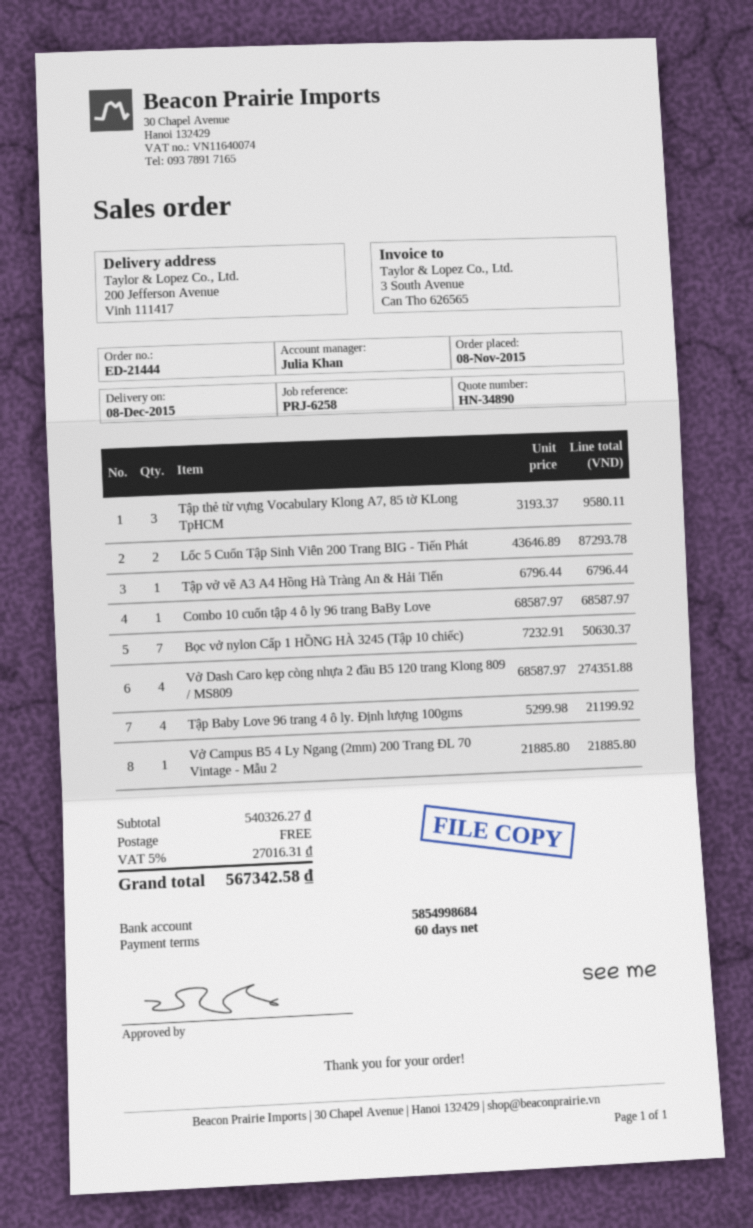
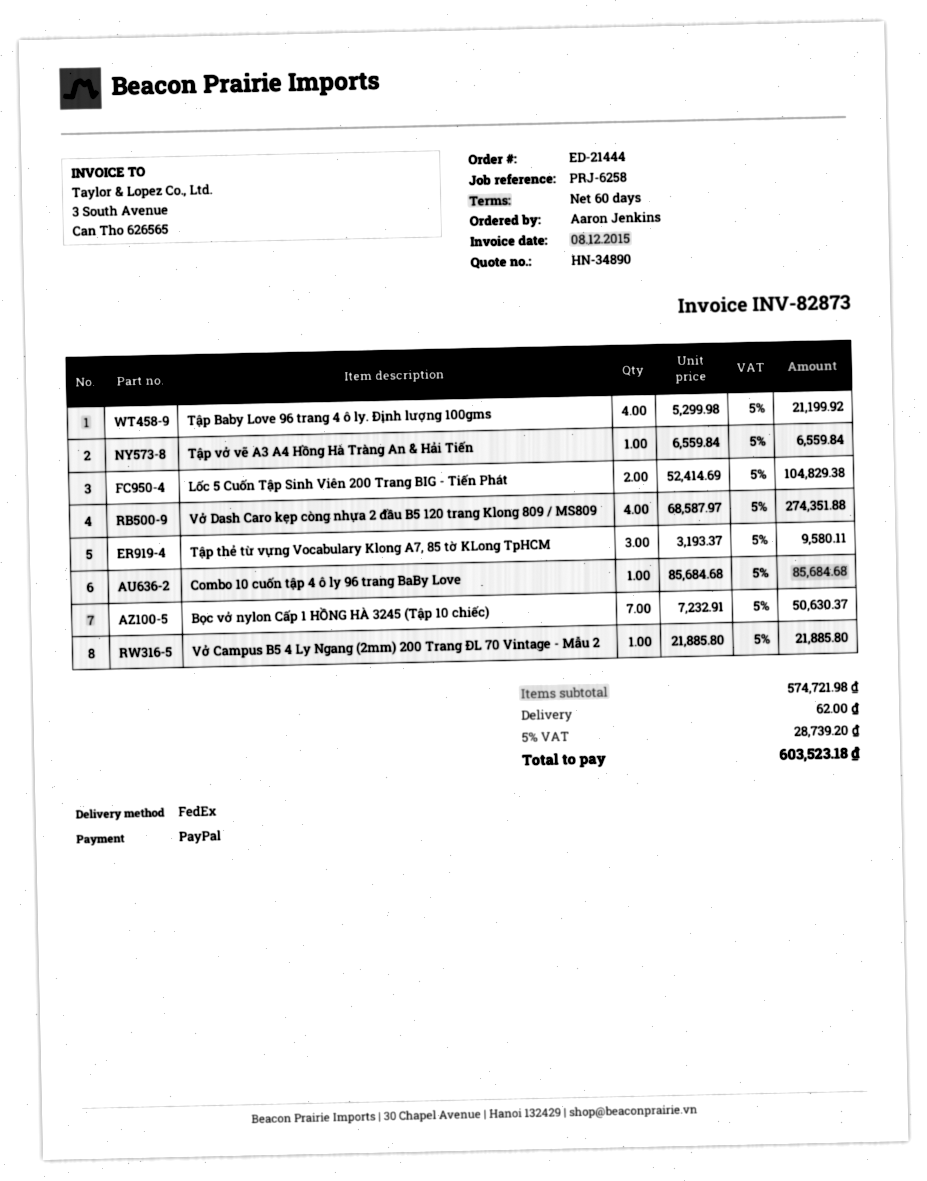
Lốc 5 Cuốn Tập Sinh Viên 200 Trang BIG - Tiến Phát: 2 x 43646.89 = 87293.78 -> 2 x 52414.69 = 104829.38
Tập vở vẽ A3 A4 Hồng Hà Tràng An & Hải Tiến: 1 x 6796.44 = 6796.44 -> 1 x 6559.84 = 6559.84
Combo 10 cuốn tập 4 ô ly 96 trang BaBy Love: 1 x 68587.97 = 68587.97 -> 1 x 85684.68 = 85684.68
subtotal: 540326.27 -> 574721.98
shipping: 0.00 -> 62.00
tax: 5% = 27016.31 -> 5% = 28739.20
total: 567342.58 -> 603523.18

